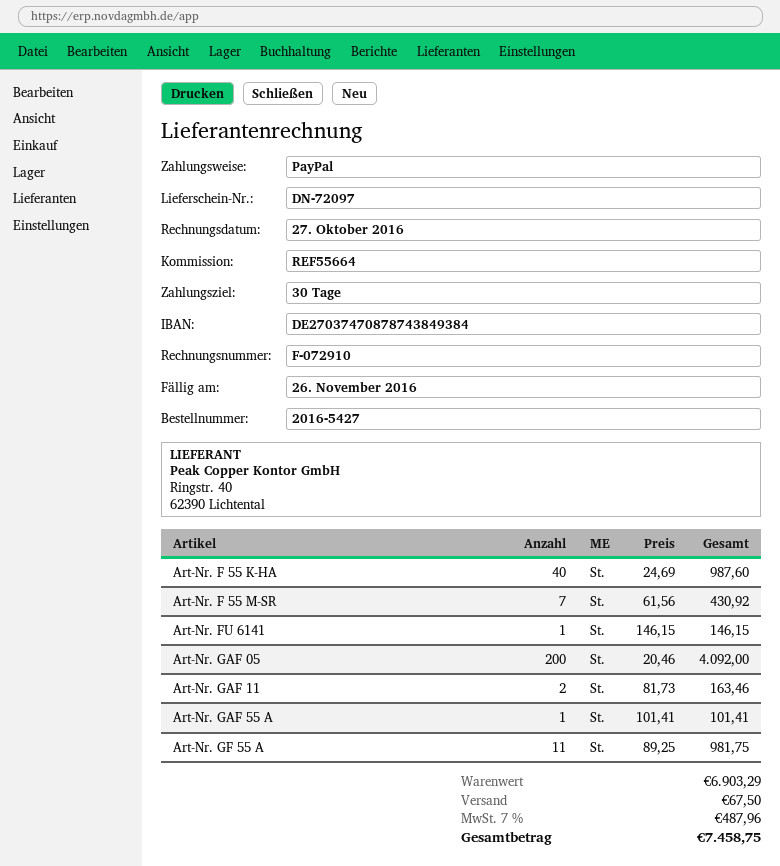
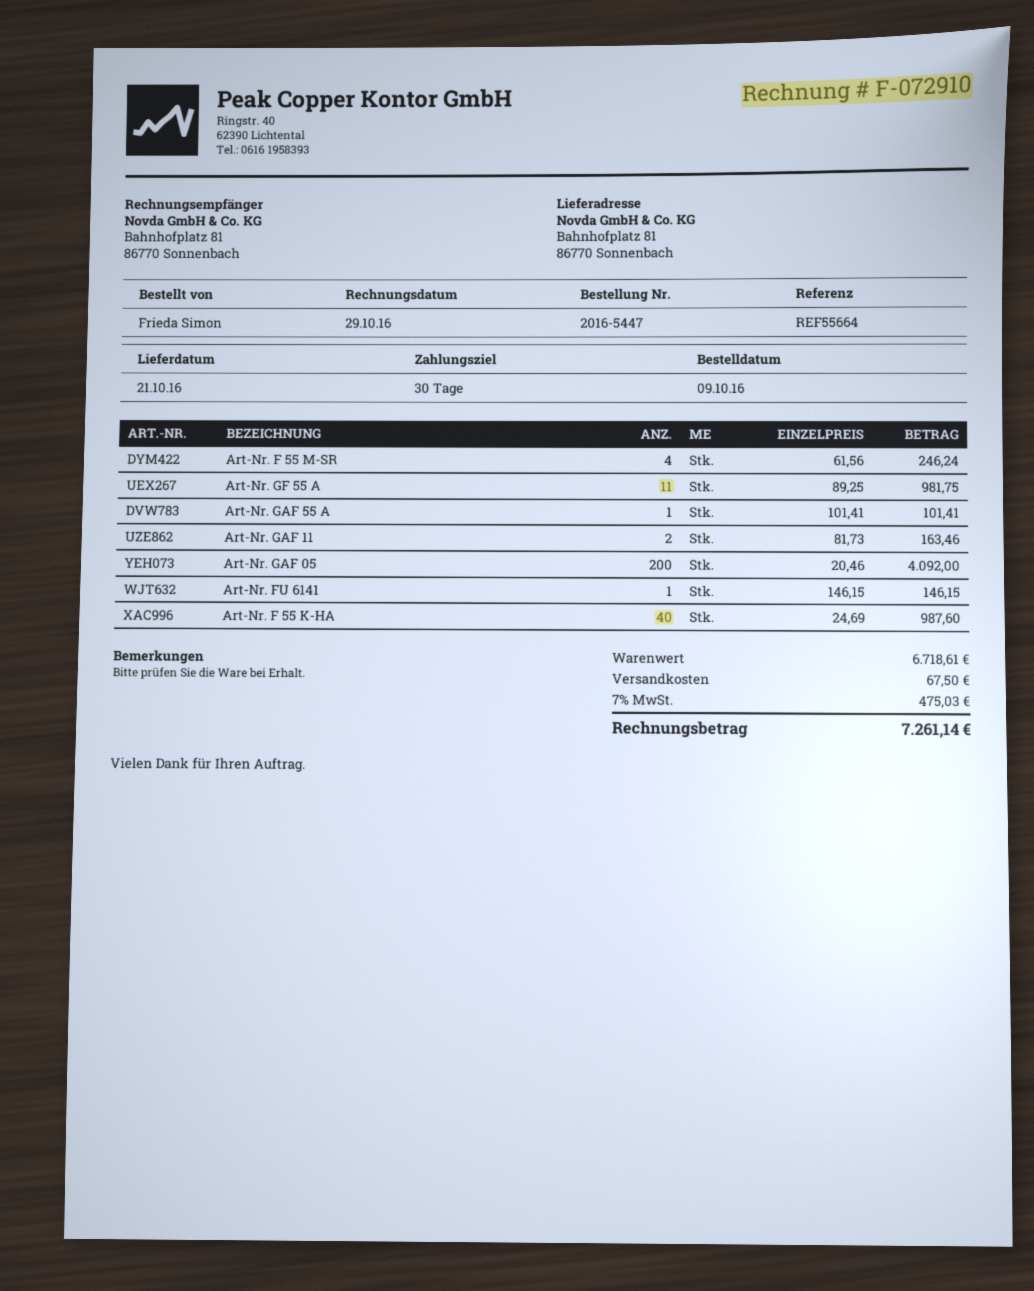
order number: 2016-5427 -> 2016-5447
invoice date: 2016-10-27 -> 2016-10-29
Art-Nr. F 55 M-SR: 7 x 61.56 = 430.92 -> 4 x 61.56 = 246.24
subtotal: 6903.29 -> 6718.61
tax: 7% = 487.96 -> 7% = 475.03
total: 7458.75 -> 7261.14

